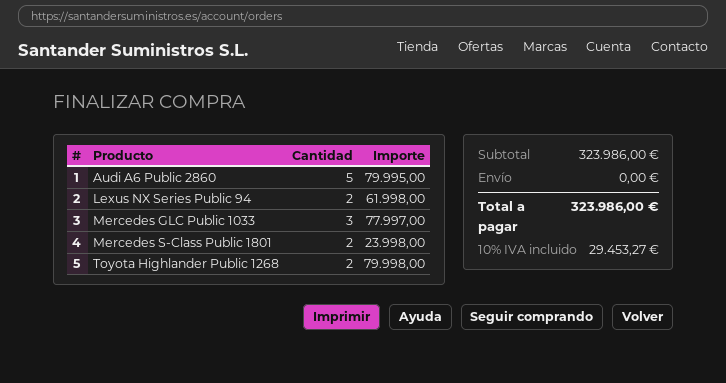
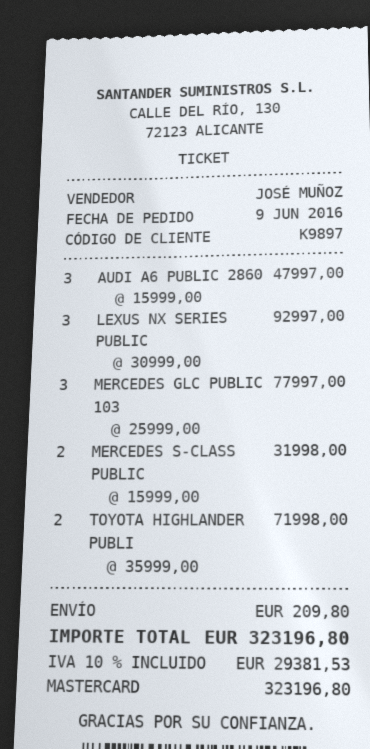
Audi A6 Public 2860: 5 for 79995.00 -> 3 for 47997.00
Lexus NX Series Public 94: 2 for 61998.00 -> 3 for 92997.00
Mercedes S-Class Public 1801: 2 for 23998.00 -> 2 for 31998.00
Toyota Highlander Public 1268: 2 for 79998.00 -> 2 for 71998.00
shipping: 0.00 -> 209.80
tax: 10% = 29453.27 -> 10% = 29381.53
total: 323986.00 -> 323196.80

